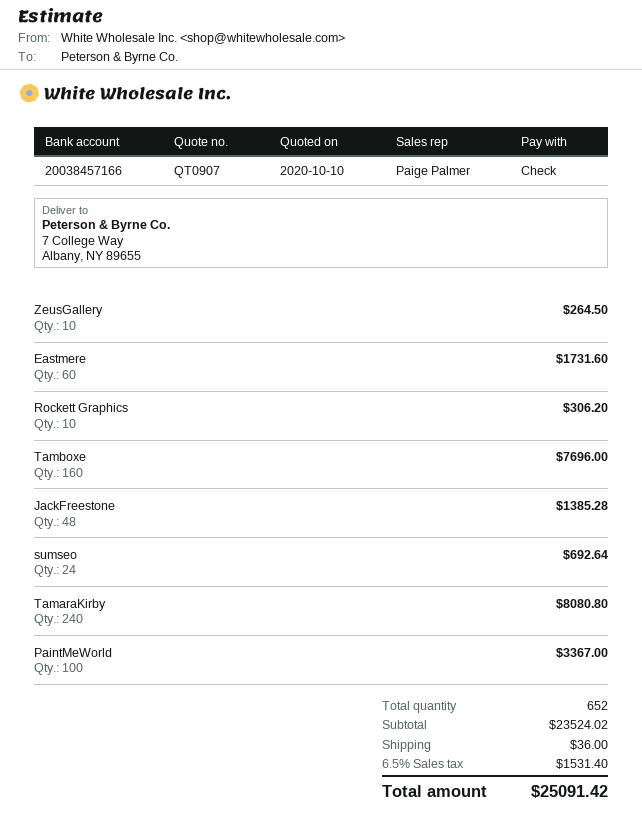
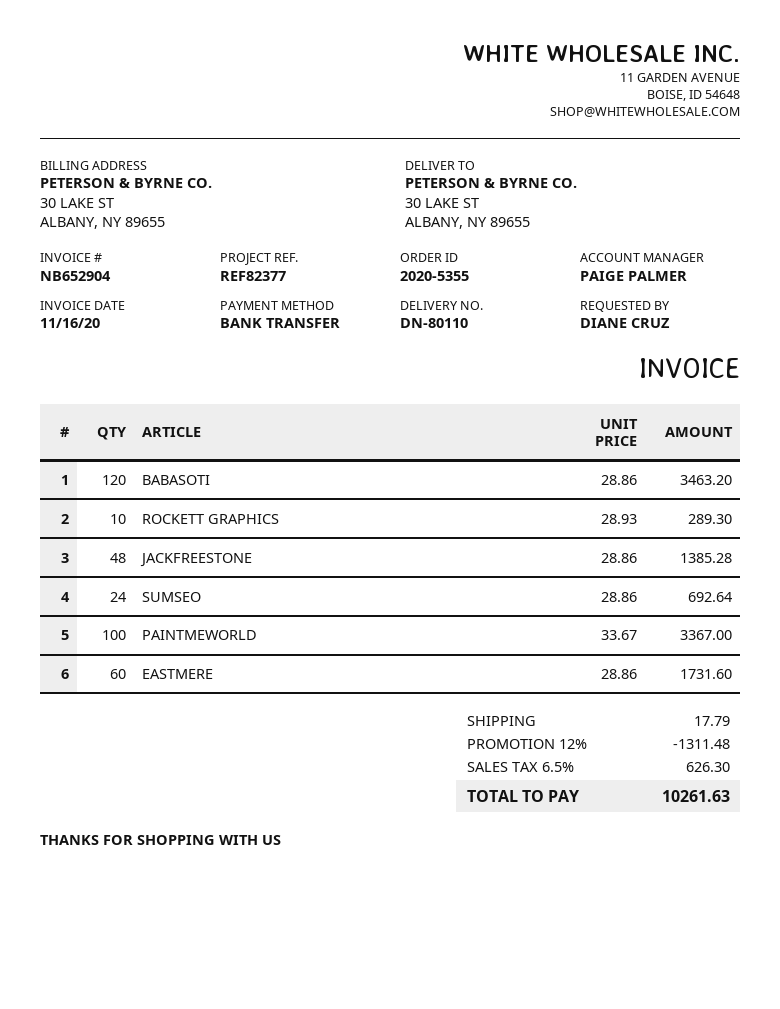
payment method: cheque -> bank transfer
ship to: 7 College Way, Albany, NY 89655 -> 30 LAKE ST, ALBANY, NY 89655
ZeusGallery: 10 for 264.50 -> none
Rockett Graphics: 10 for 306.20 -> 10 for 289.30
Tamboxe: 160 for 7696.00 -> none
TamaraKirby: 240 for 8080.80 -> none
BABASOTI: none -> 120 for 3463.20
discount: none -> 12% = 1311.48
shipping: 36.00 -> 17.79
tax: 6.5% = 1531.40 -> 6.5% = 626.30
total: 25091.42 -> 10261.63

